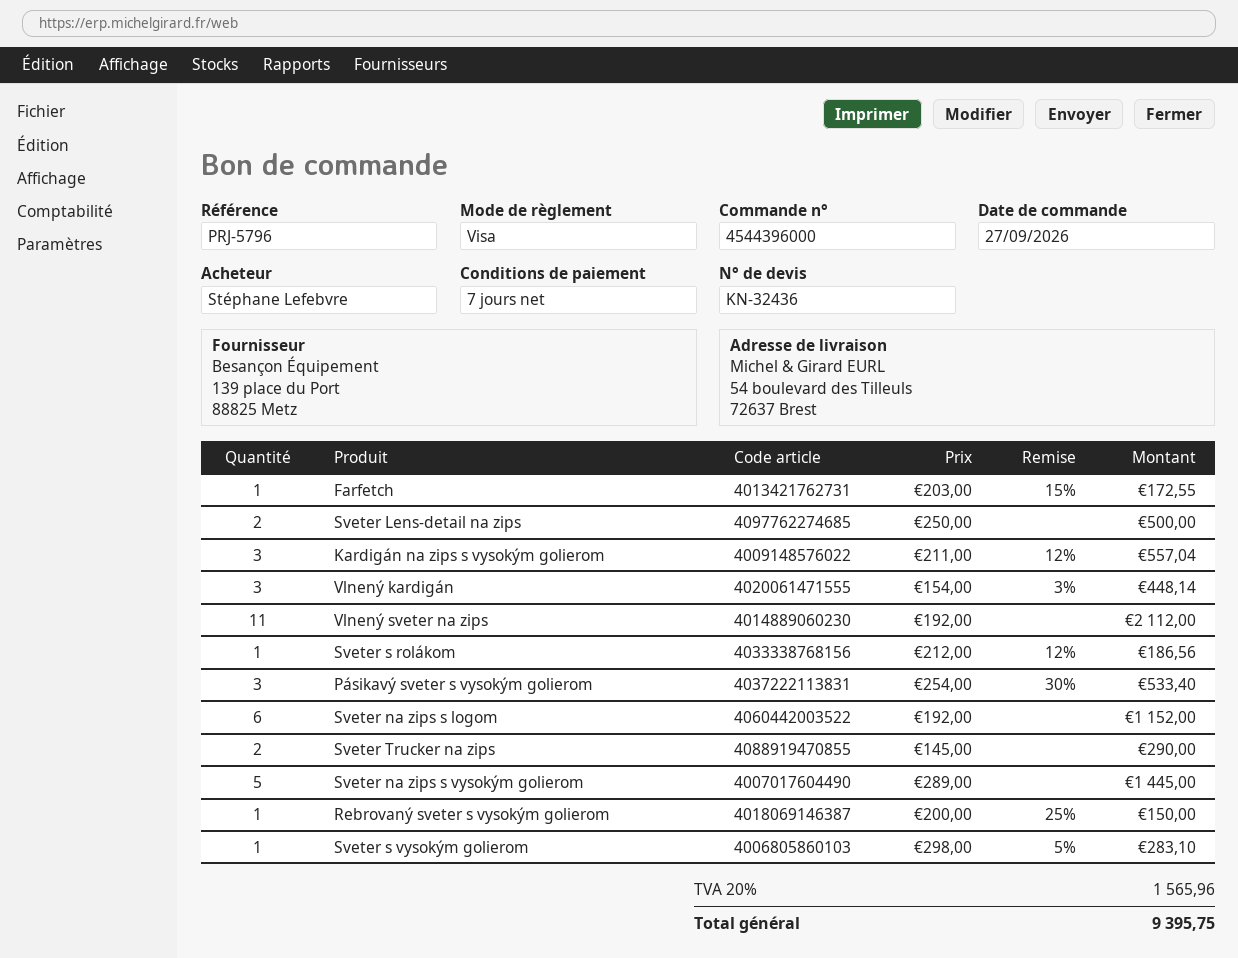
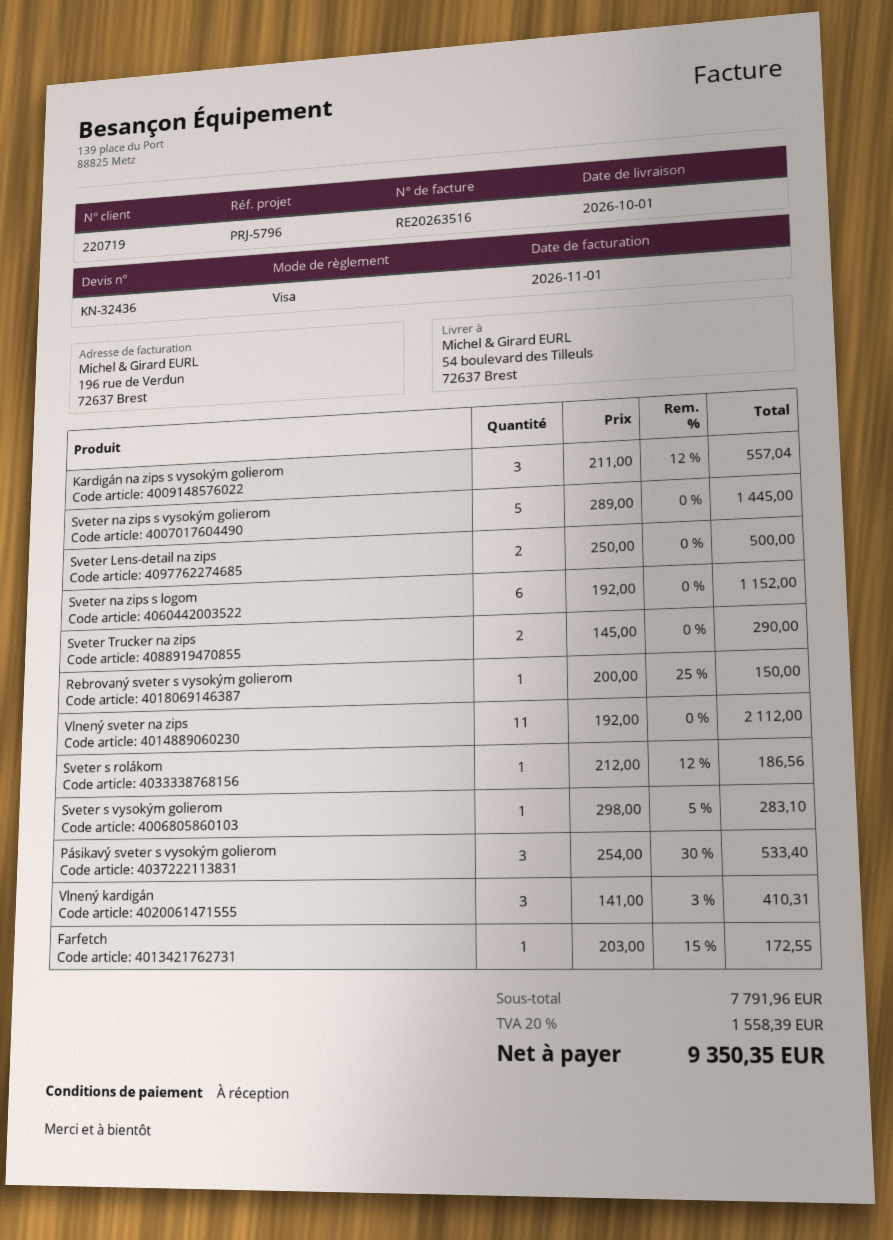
payment terms: 7 days -> on receipt
Vlnený kardigán: 3 x 154.00 - 3% = 448.14 -> 3 x 141.00 - 3% = 410.31
tax: 20% = 1565.96 -> 20% = 1558.39
total: 9395.75 -> 9350.35

